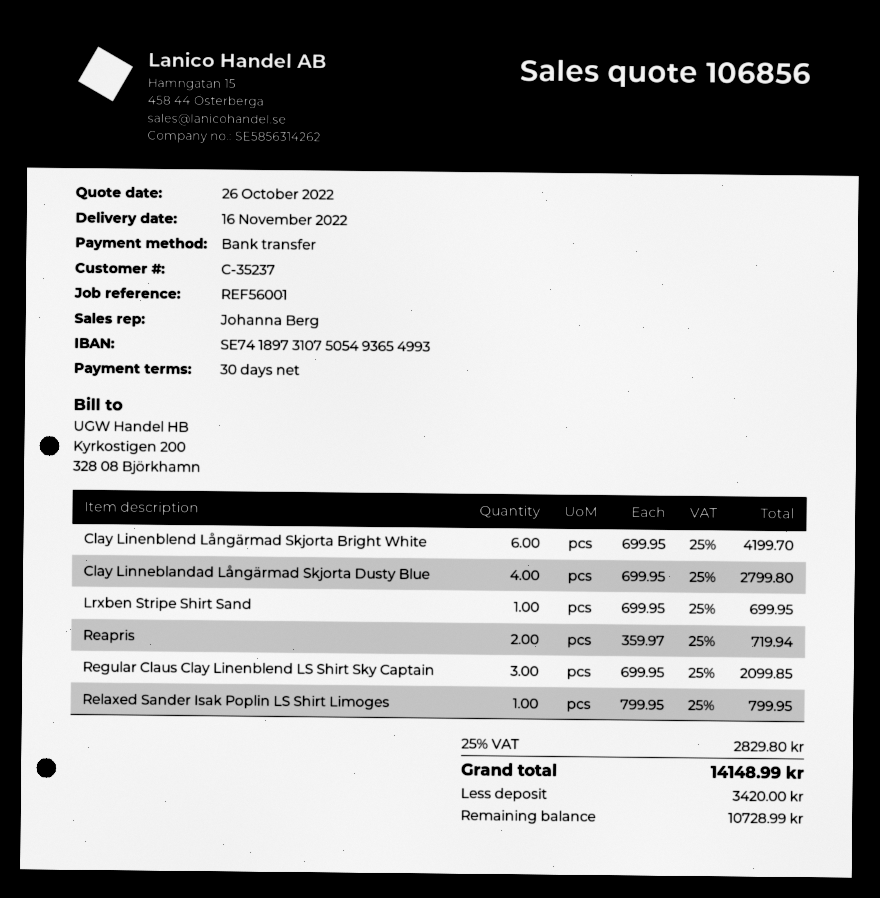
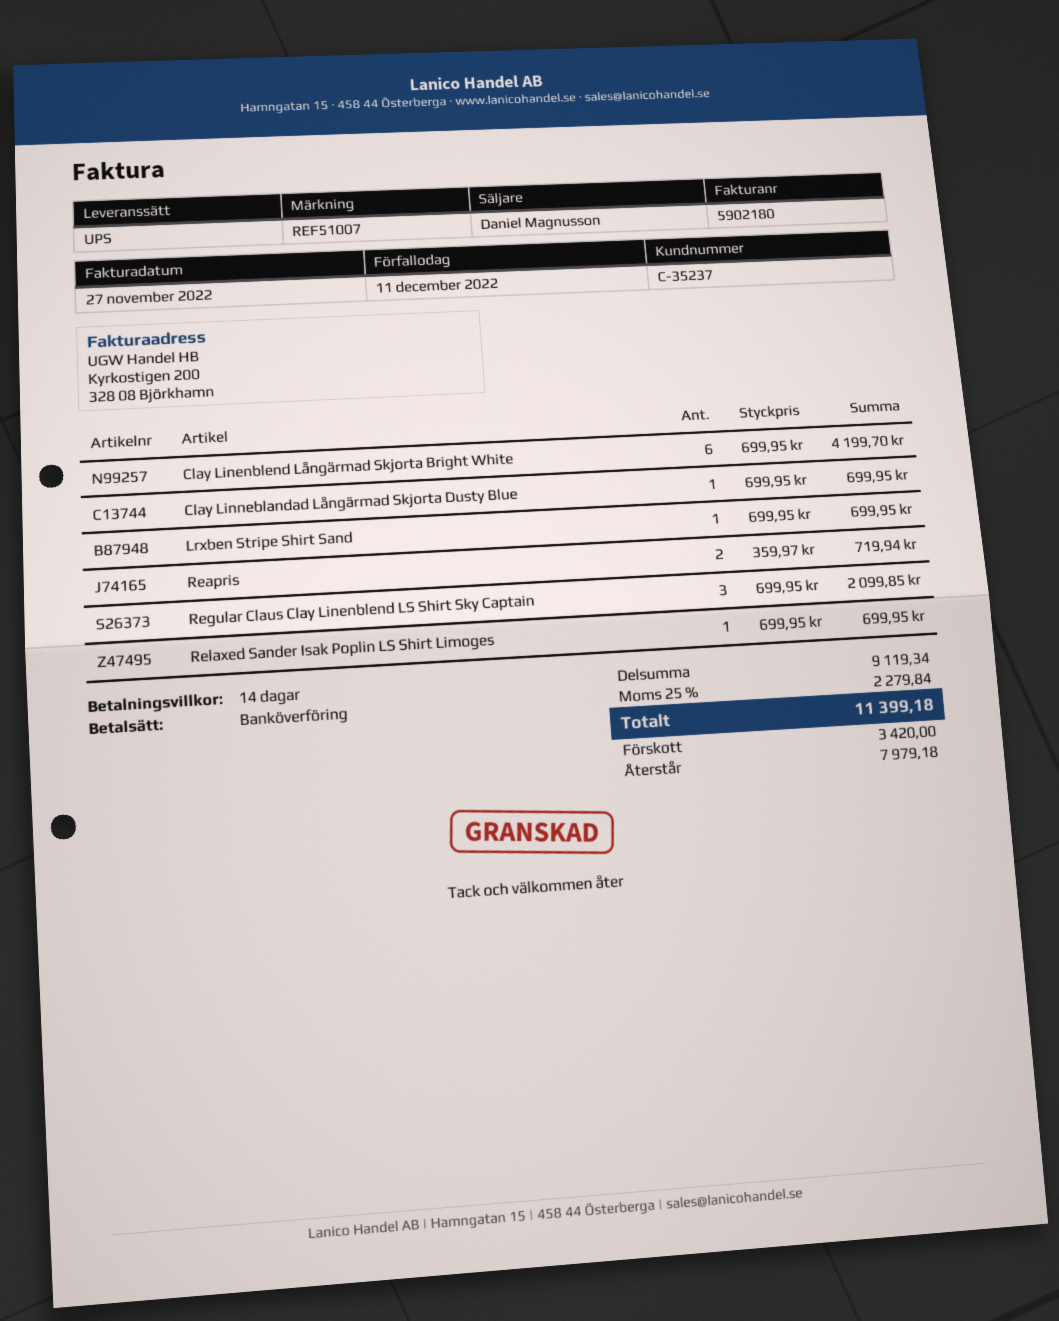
payment terms: 30 days -> 14 days
reference: REF56001 -> REF51007
sales rep: Johanna Berg -> Daniel Magnusson
Clay Linneblandad Långärmad Skjorta Dusty Blue: 4 x 699.95 = 2799.80 -> 1 x 699.95 = 699.95
Relaxed Sander Isak Poplin LS Shirt Limoges: 1 x 799.95 = 799.95 -> 1 x 699.95 = 699.95
tax: 25% = 2829.80 -> 25% = 2279.84
total: 14148.99 -> 11399.18
balance: 10728.99 -> 7979.18

